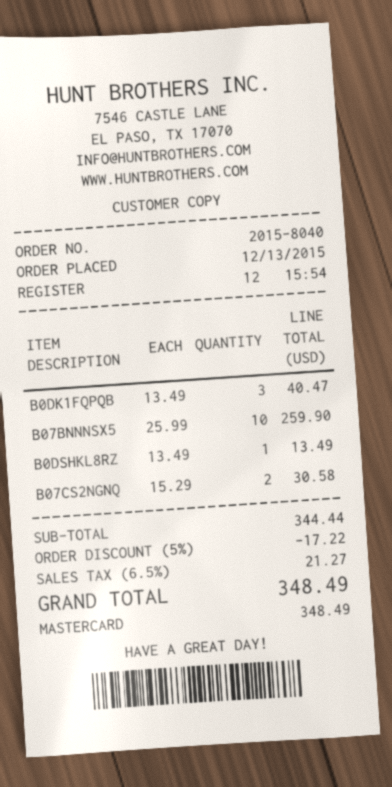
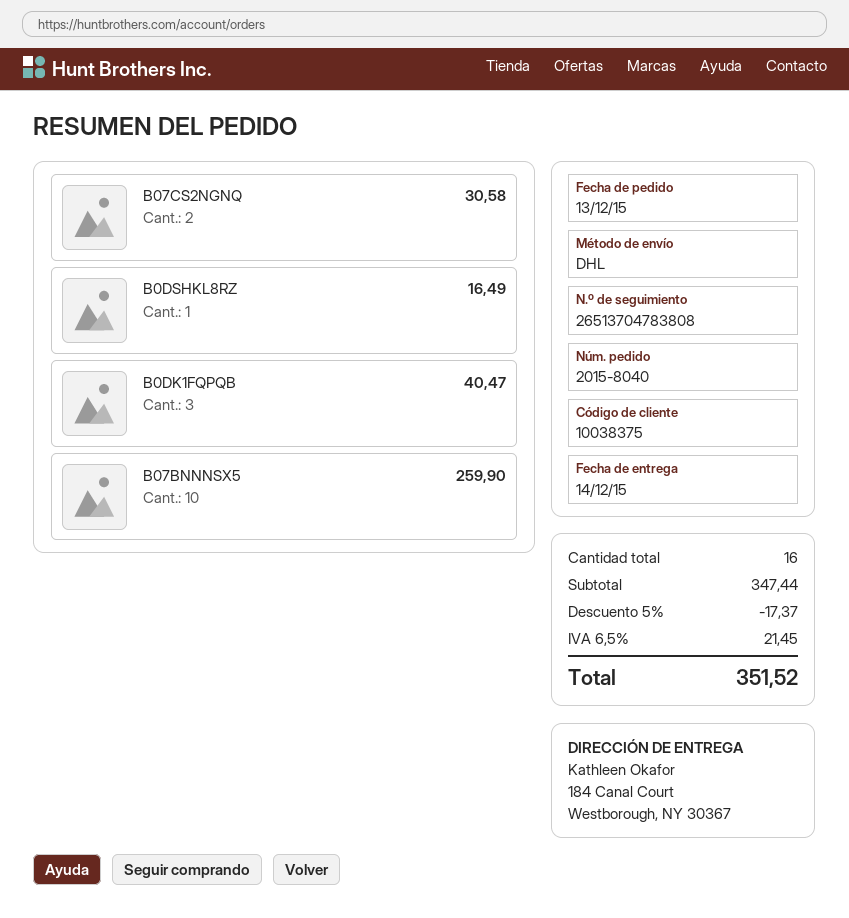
B0DSHKL8RZ: 1 for 13.49 -> 1 for 16.49
subtotal: 344.44 -> 347.44
discount: 5% = 17.22 -> 5% = 17.37
tax: 6.5% = 21.27 -> 6.5% = 21.45
total: 348.49 -> 351.52

